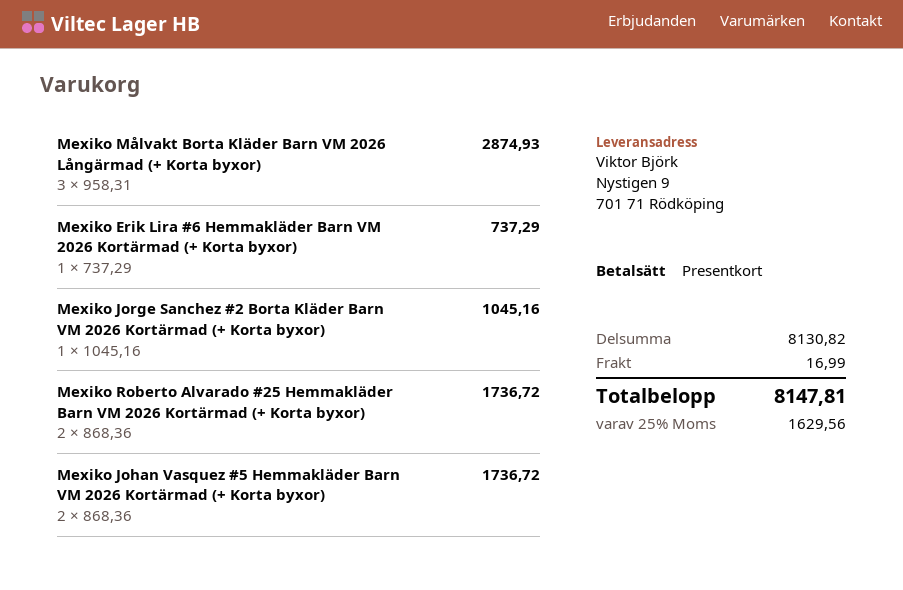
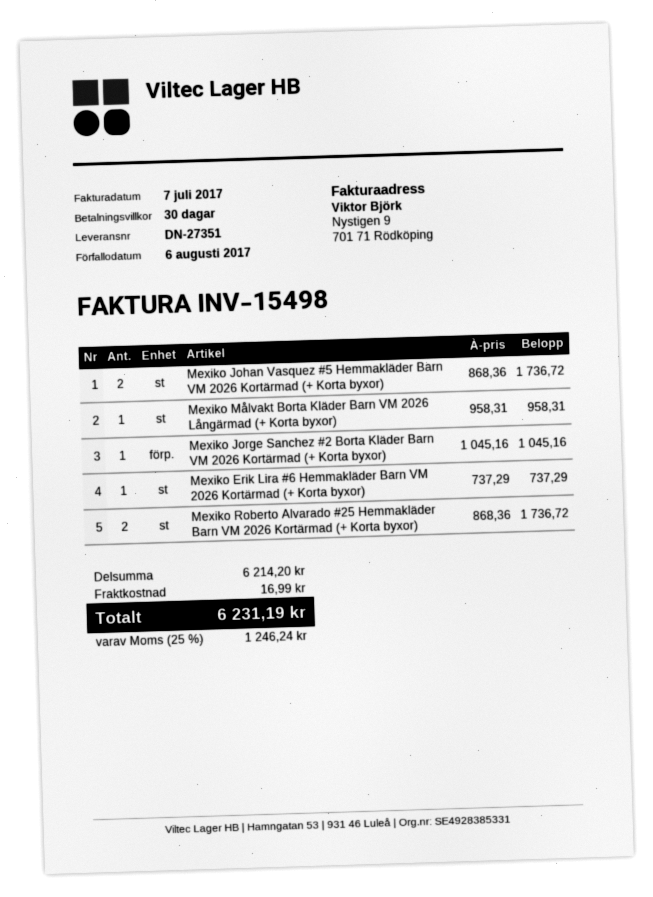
Mexiko Målvakt Borta Kläder Barn VM 2026 Långärmad (+ Korta byxor): 3 x 958.31 = 2874.93 -> 1 x 958.31 = 958.31
subtotal: 8130.82 -> 6214.20
tax: 25% = 1629.56 -> 25% = 1246.24
total: 8147.81 -> 6231.19

